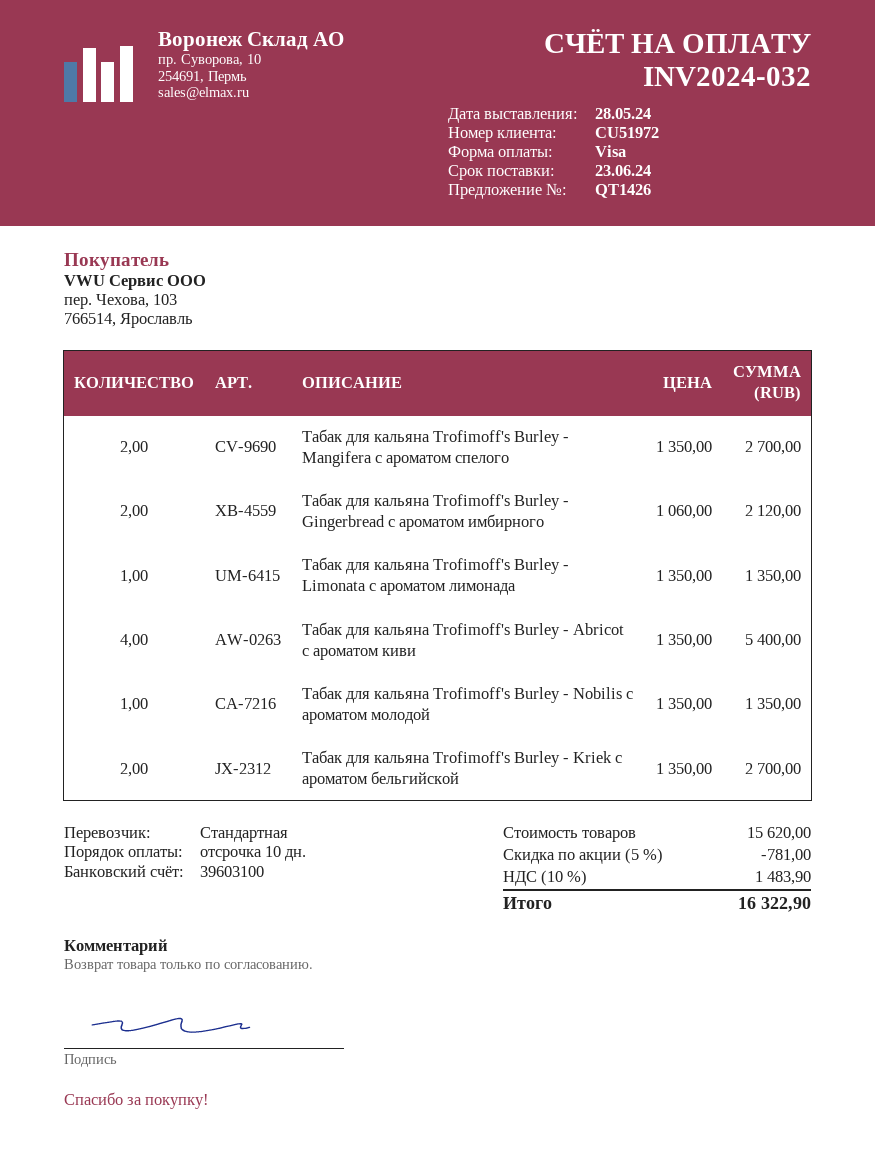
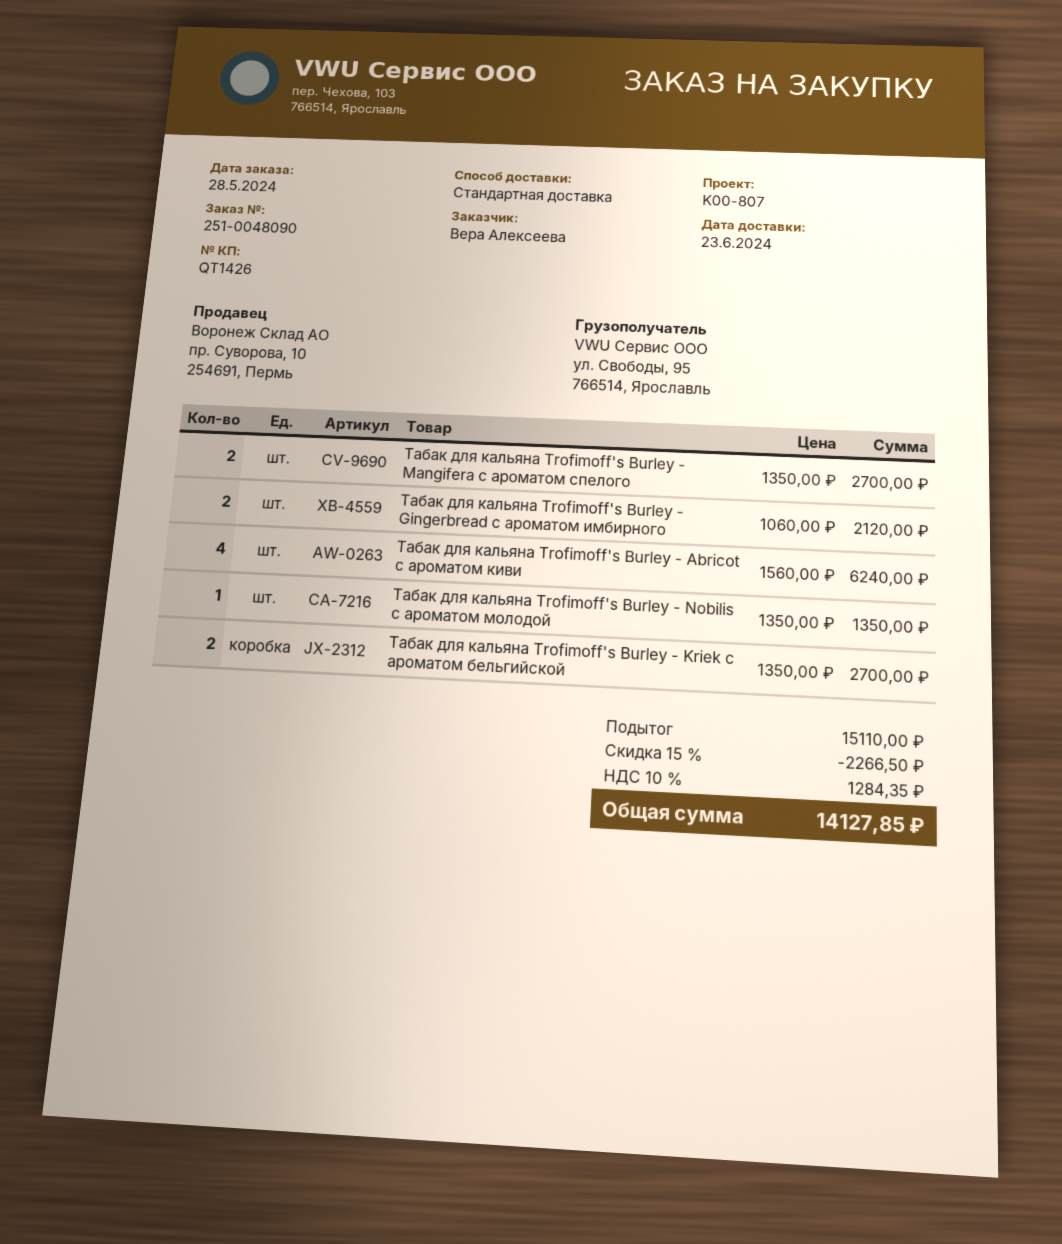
Табак для кальяна Trofimoff's Burley - Limonata с ароматом лимонада: 1 x 1350.00 = 1350.00 -> none
Табак для кальяна Trofimoff's Burley - Abricot с ароматом киви: 4 x 1350.00 = 5400.00 -> 4 x 1560.00 = 6240.00
subtotal: 15620.00 -> 15110.00
discount: 5% = 781.00 -> 15% = 2266.50
tax: 10% = 1483.90 -> 10% = 1284.35
total: 16322.90 -> 14127.85

